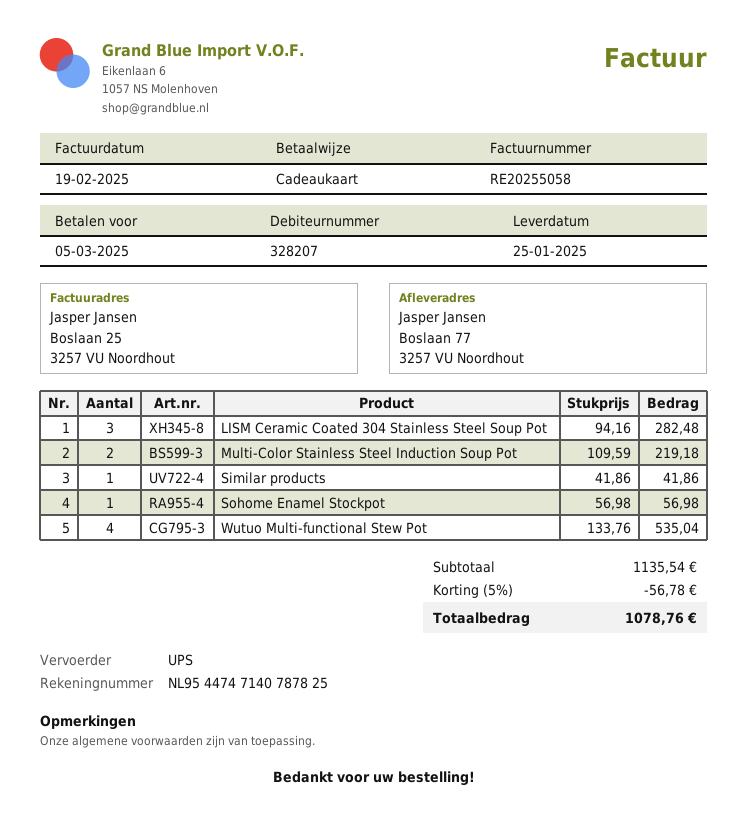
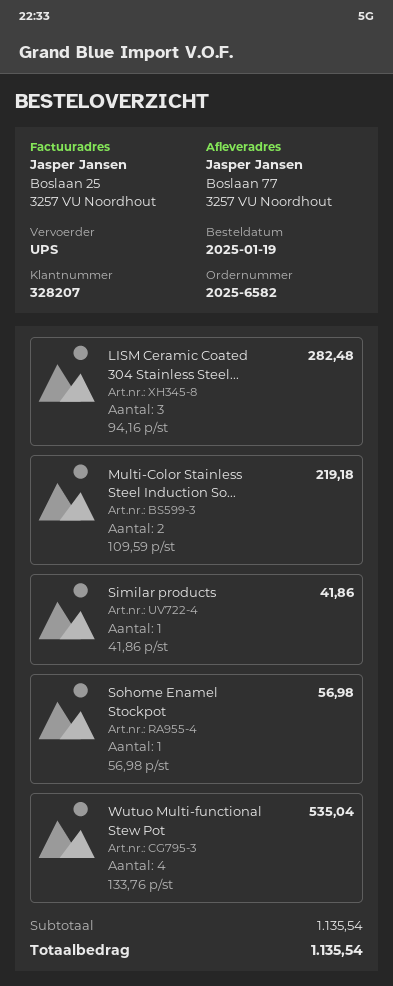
discount: 5% = 56.78 -> none
total: 1078.76 -> 1135.54

